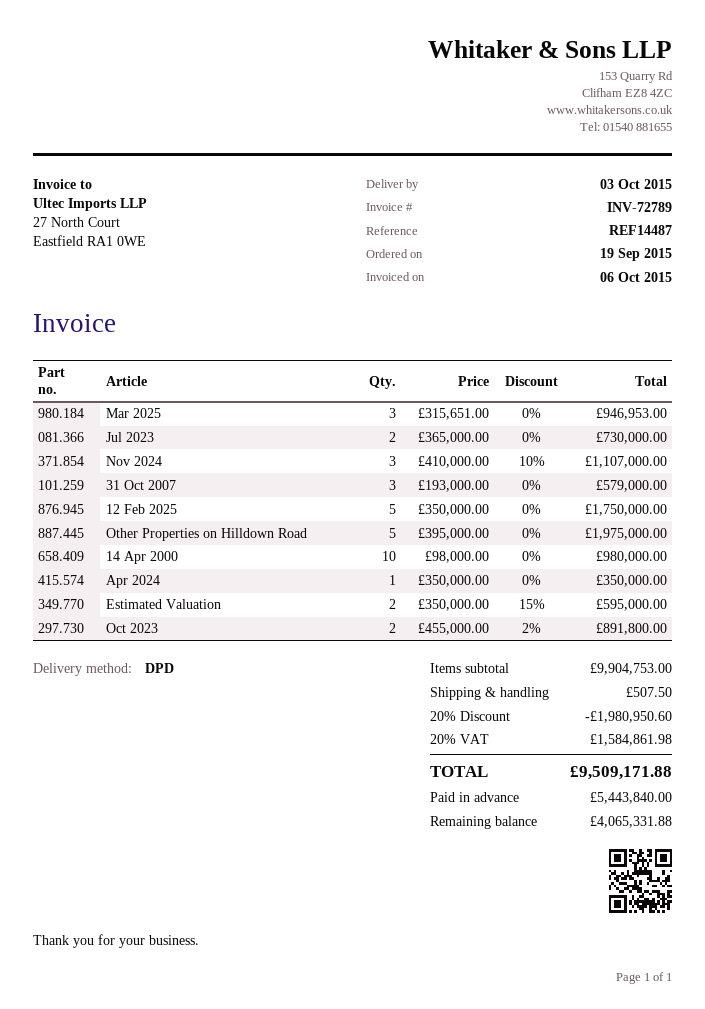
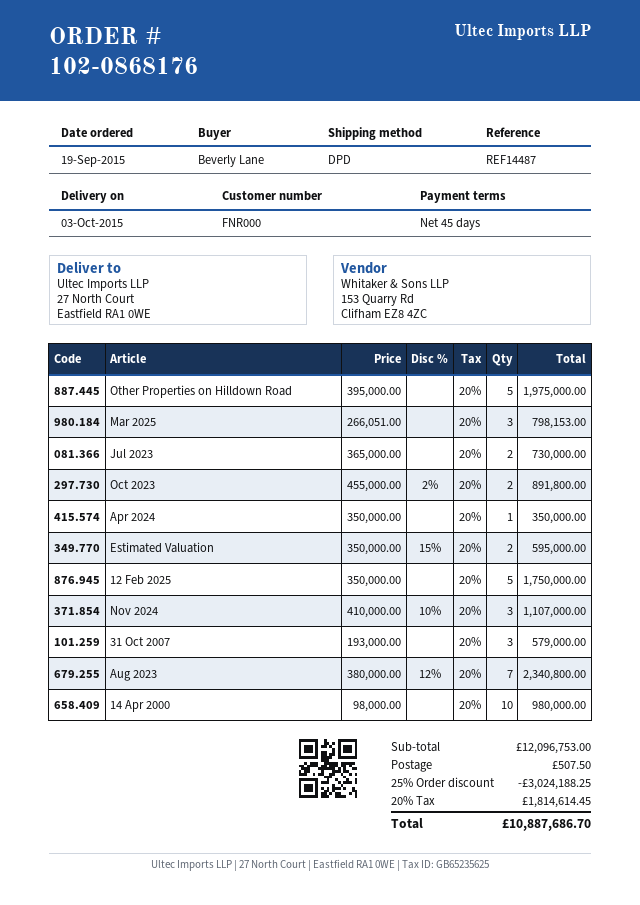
Mar 2025: 3 x 315651.00 = 946953.00 -> 3 x 266051.00 = 798153.00
Aug 2023: none -> 7 x 380000.00 - 12% = 2340800.00
subtotal: 9904753.00 -> 12096753.00
discount: 20% = 1980950.60 -> 25% = 3024188.25
tax: 20% = 1584861.98 -> 20% = 1814614.45
total: 9509171.88 -> 10887686.70

